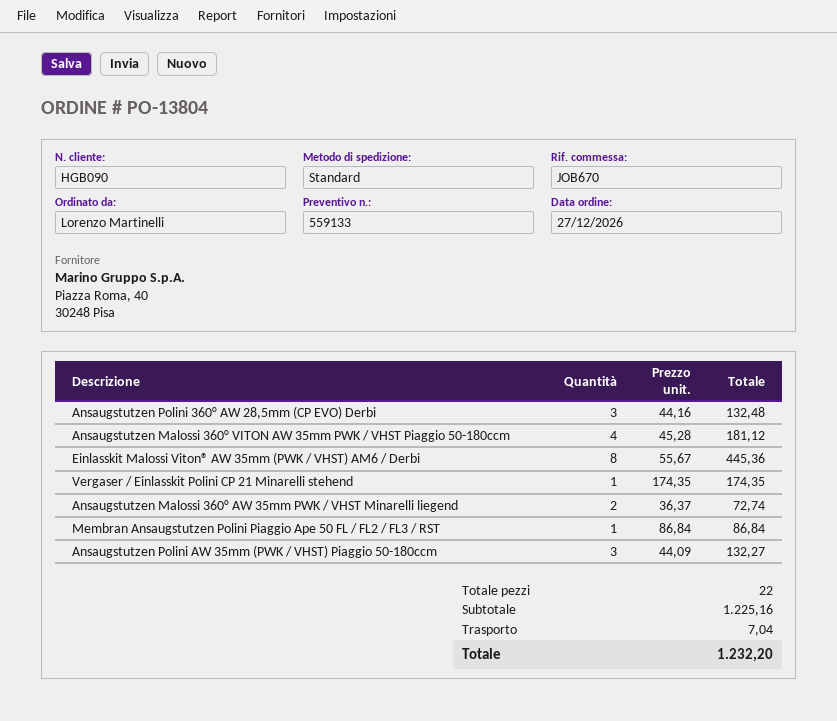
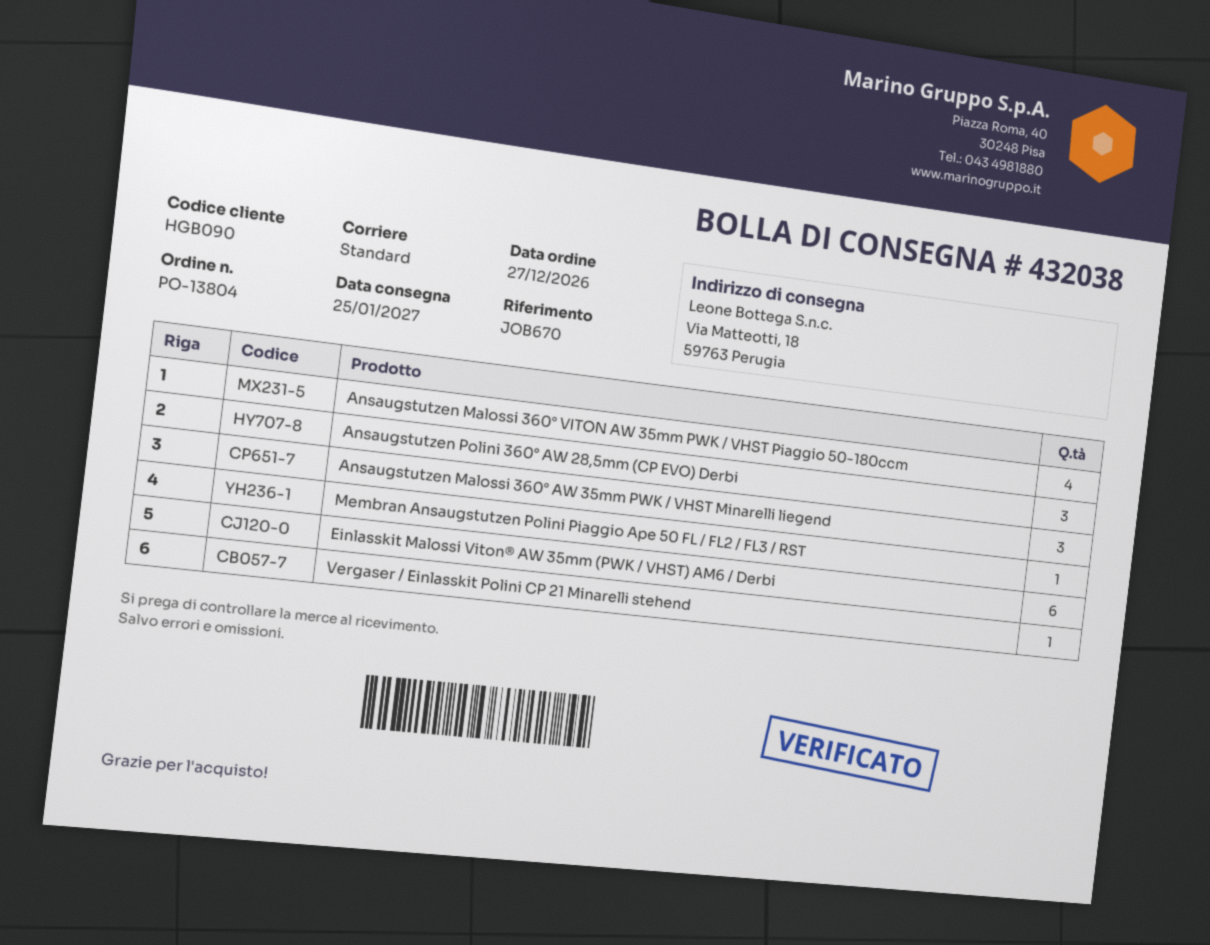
Einlasskit Malossi Viton® AW 35mm (PWK / VHST) AM6 / Derbi: 8 -> 6
Ansaugstutzen Malossi 360° AW 35mm PWK / VHST Minarelli liegend: 2 -> 3
Ansaugstutzen Polini AW 35mm (PWK / VHST) Piaggio 50-180ccm: 3 -> none

